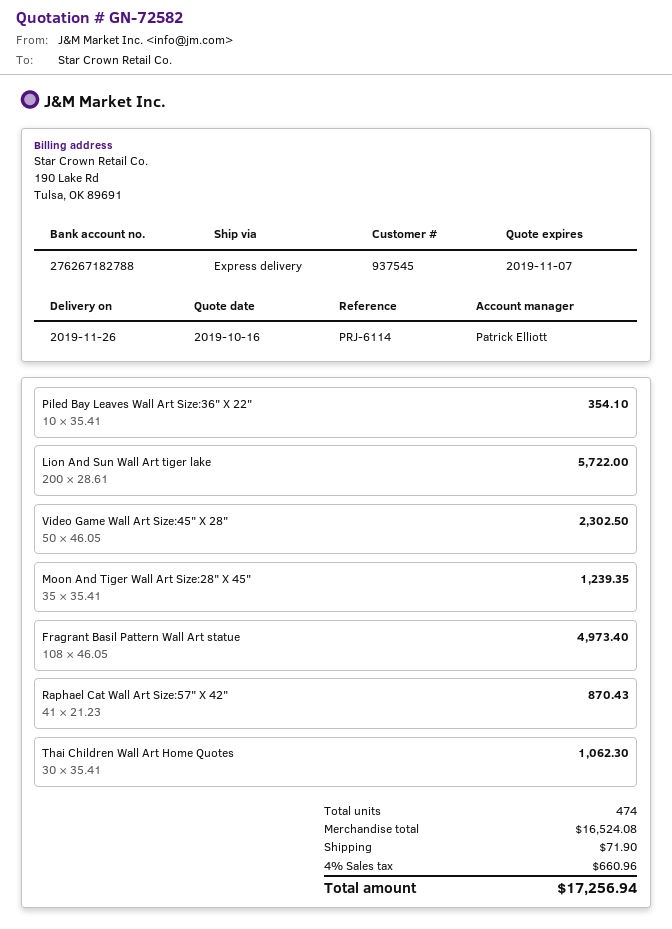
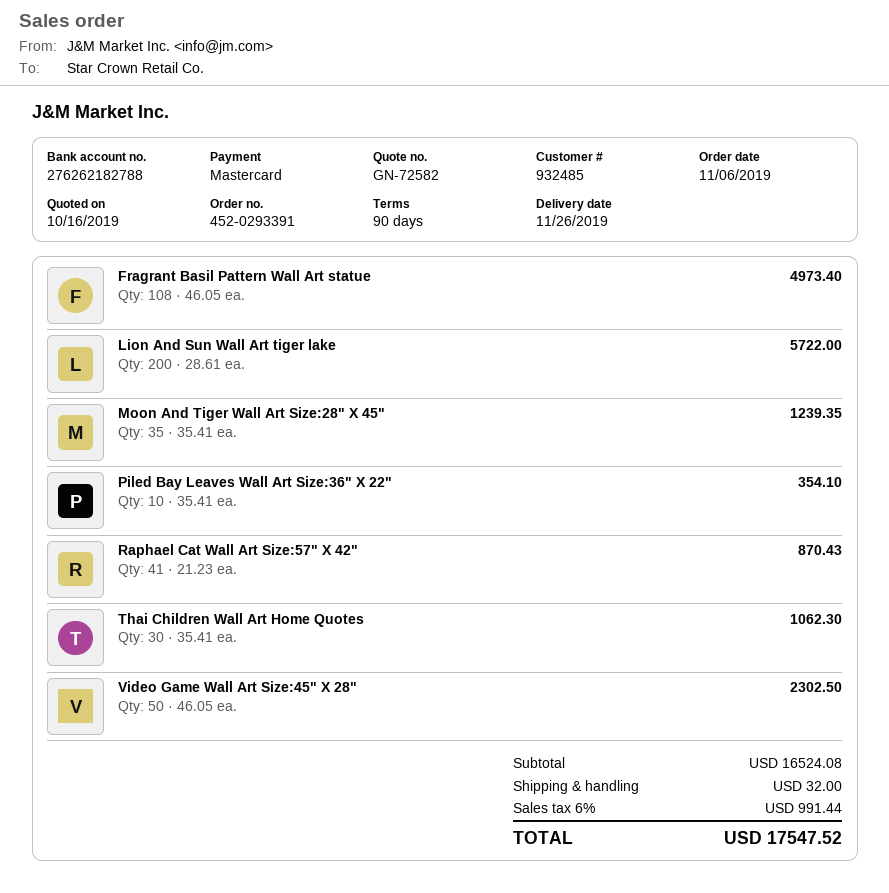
customer number: 937545 -> 932485
bank account: 276267182788 -> 276262182788
shipping: 71.90 -> 32.00
tax: 4% = 660.96 -> 6% = 991.44
total: 17256.94 -> 17547.52

